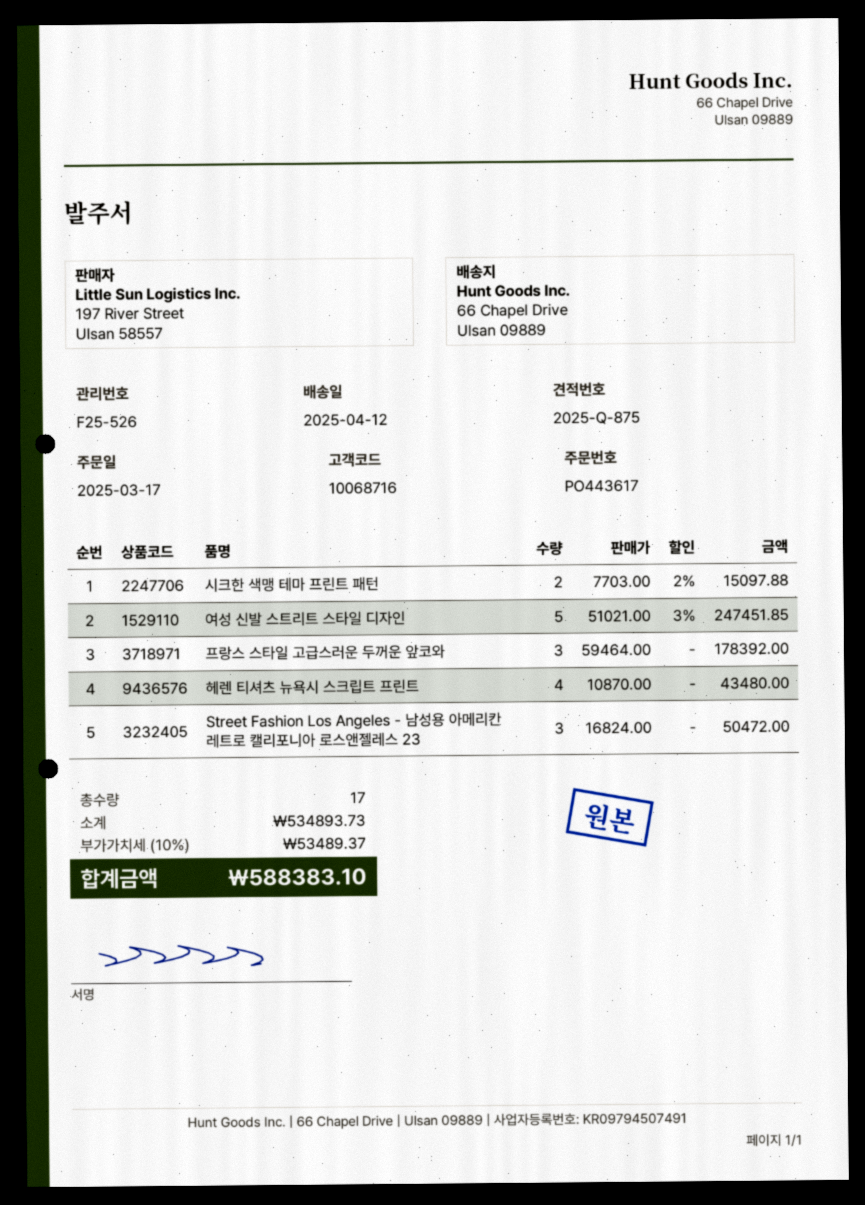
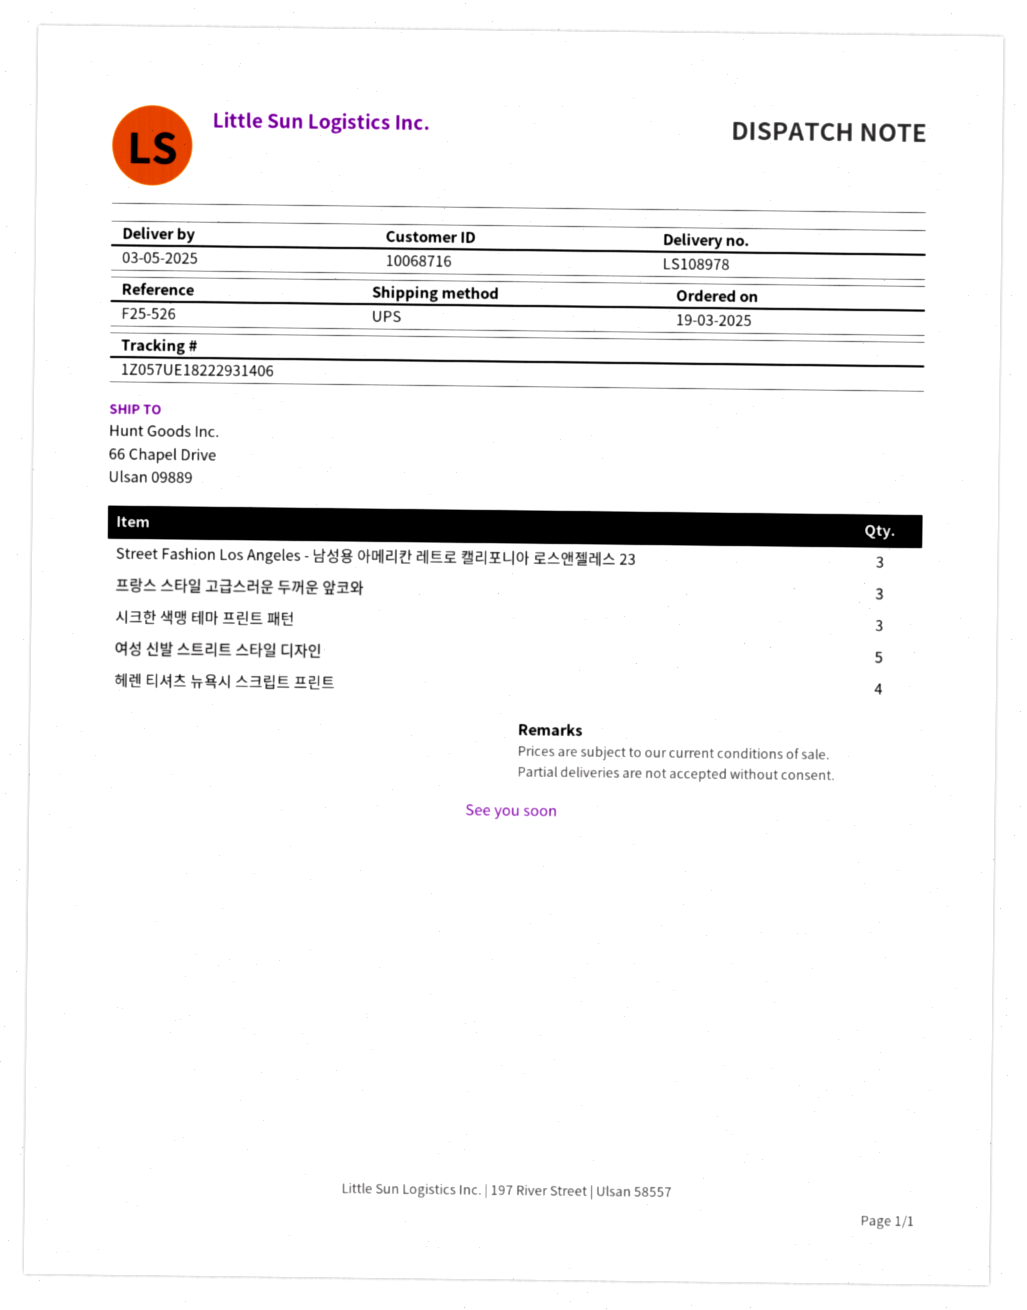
order date: 2025-03-17 -> 2025-03-19
delivery date: 2025-04-12 -> 2025-05-03
시크한 색맹 테마 프린트 패턴: 2 -> 3

